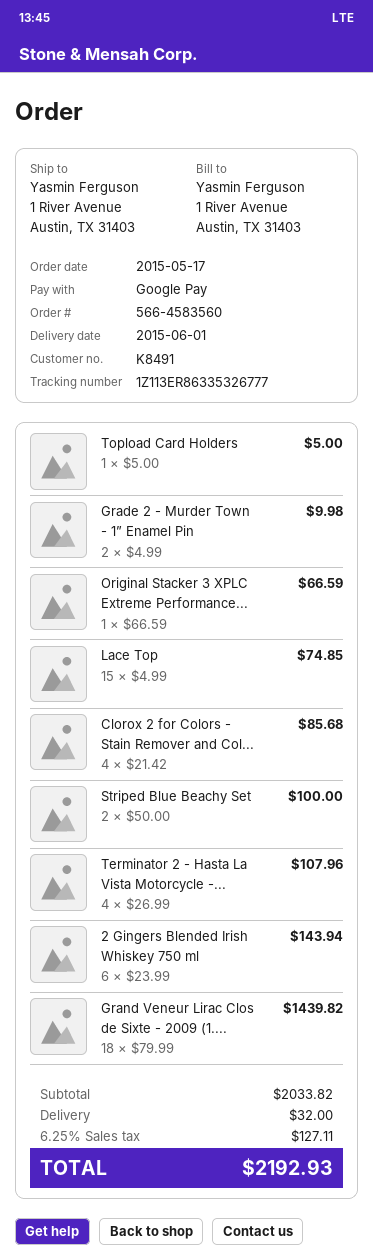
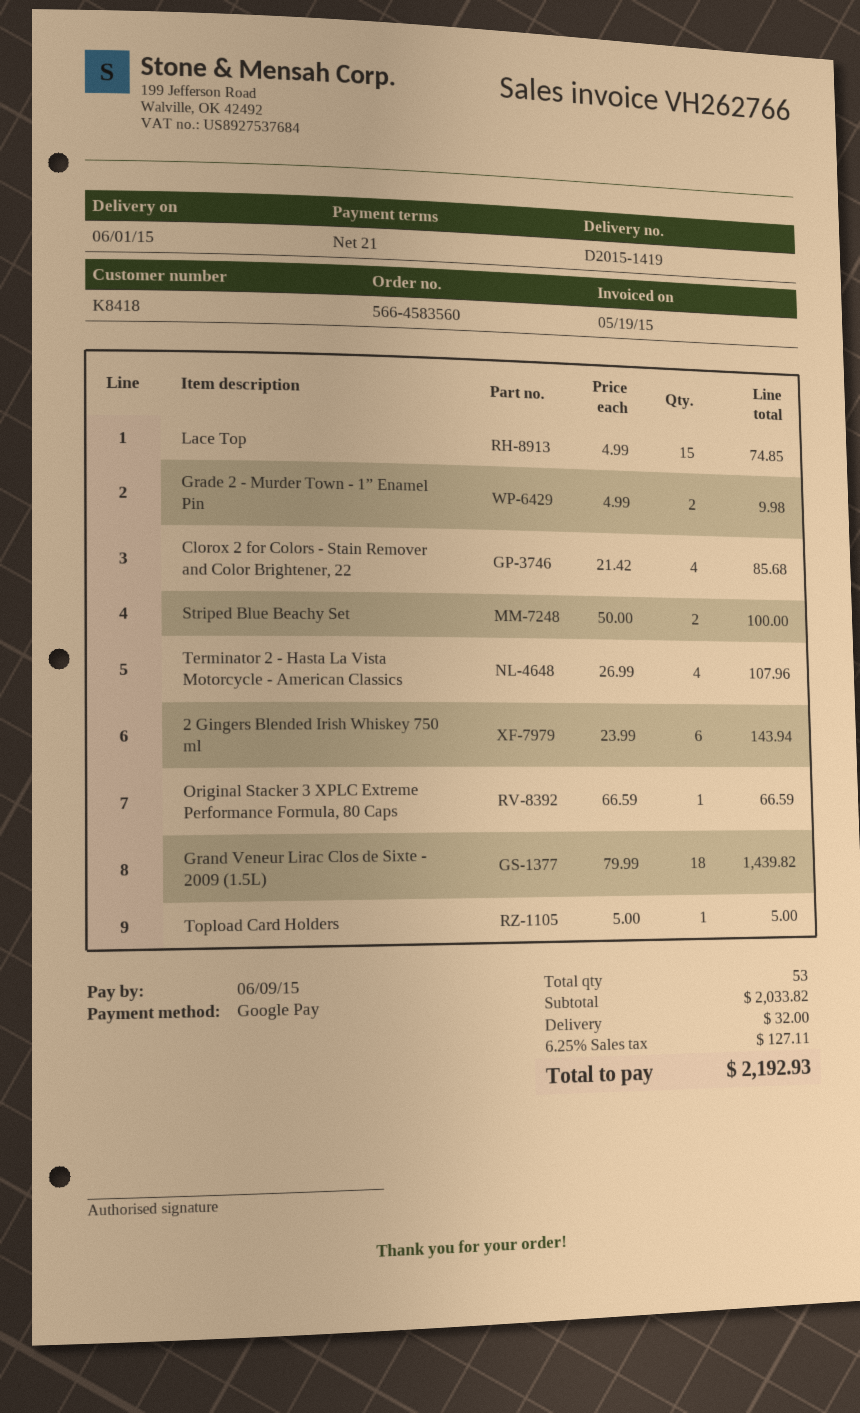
customer number: K8491 -> K8418

